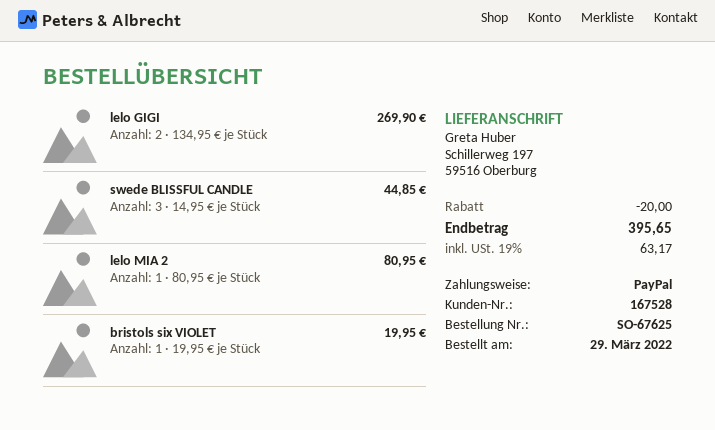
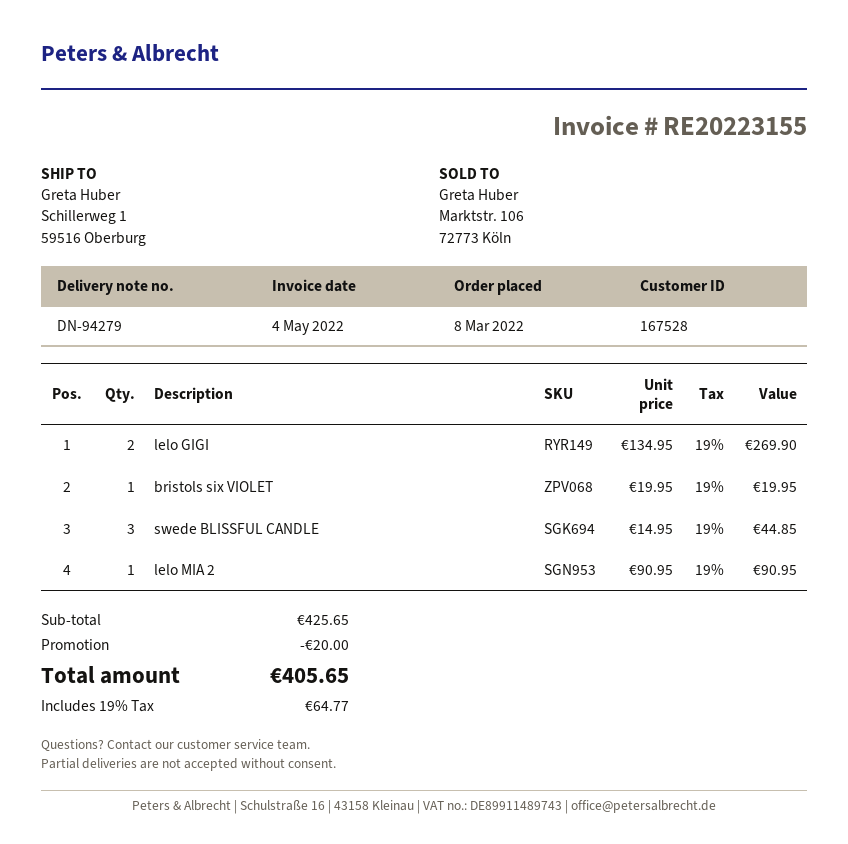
order date: 2022-03-29 -> 2022-03-08
ship to: Schillerweg 197, 59516 Oberburg -> Schillerweg 1, 59516 Oberburg
lelo MIA 2: 1 x 80.95 = 80.95 -> 1 x 90.95 = 90.95
tax: 19% = 63.17 -> 19% = 64.77
total: 395.65 -> 405.65

